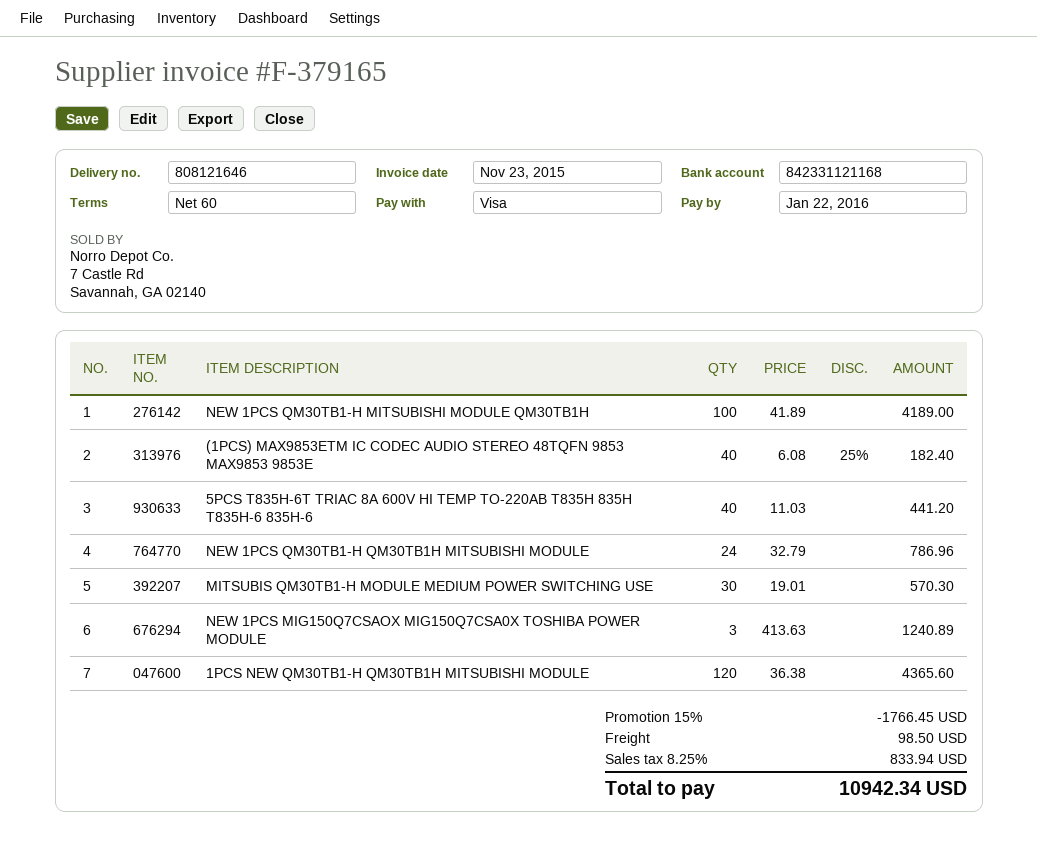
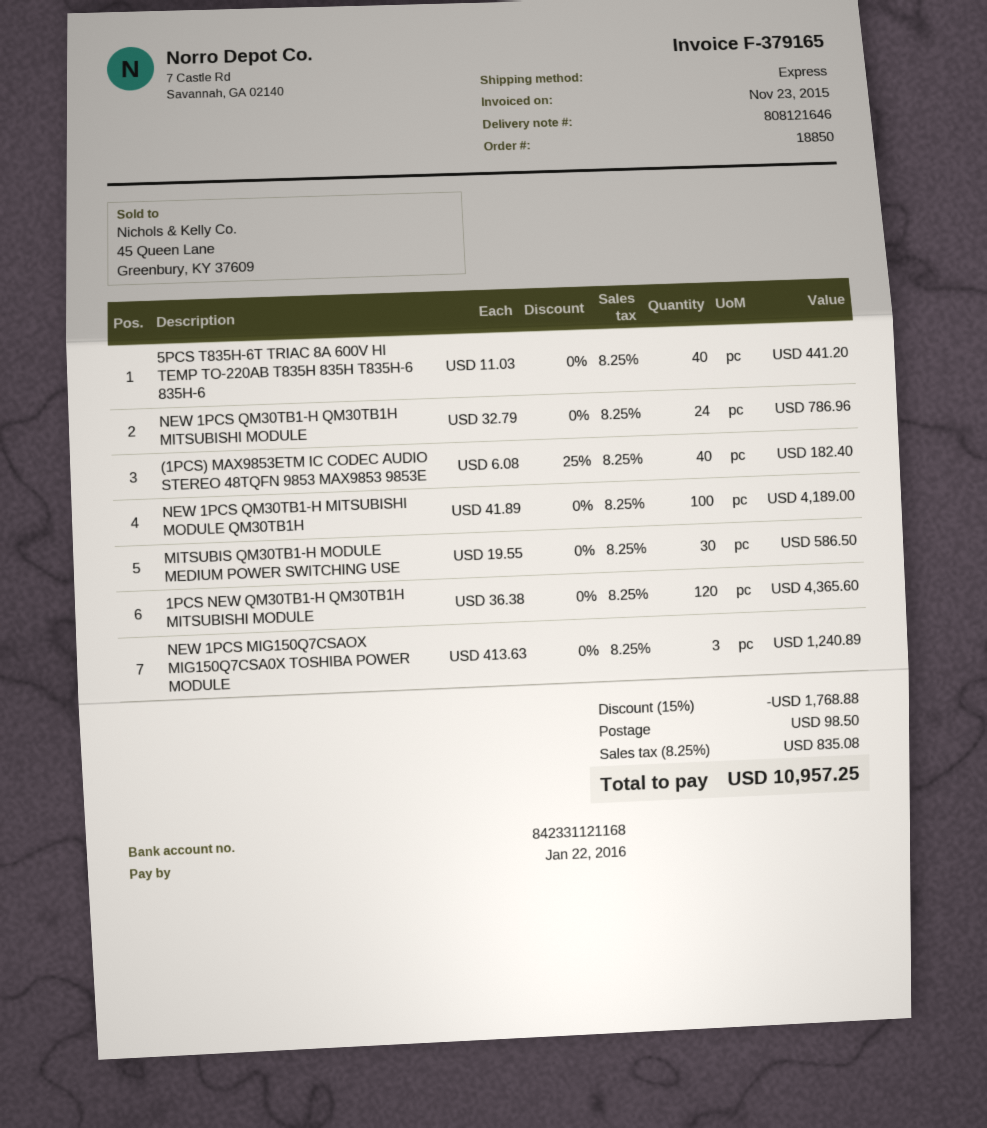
MITSUBIS QM30TB1-H MODULE MEDIUM POWER SWITCHING USE: 30 x 19.01 = 570.30 -> 30 x 19.55 = 586.50
discount: 15% = 1766.45 -> 15% = 1768.88
tax: 8.25% = 833.94 -> 8.25% = 835.08
total: 10942.34 -> 10957.25

